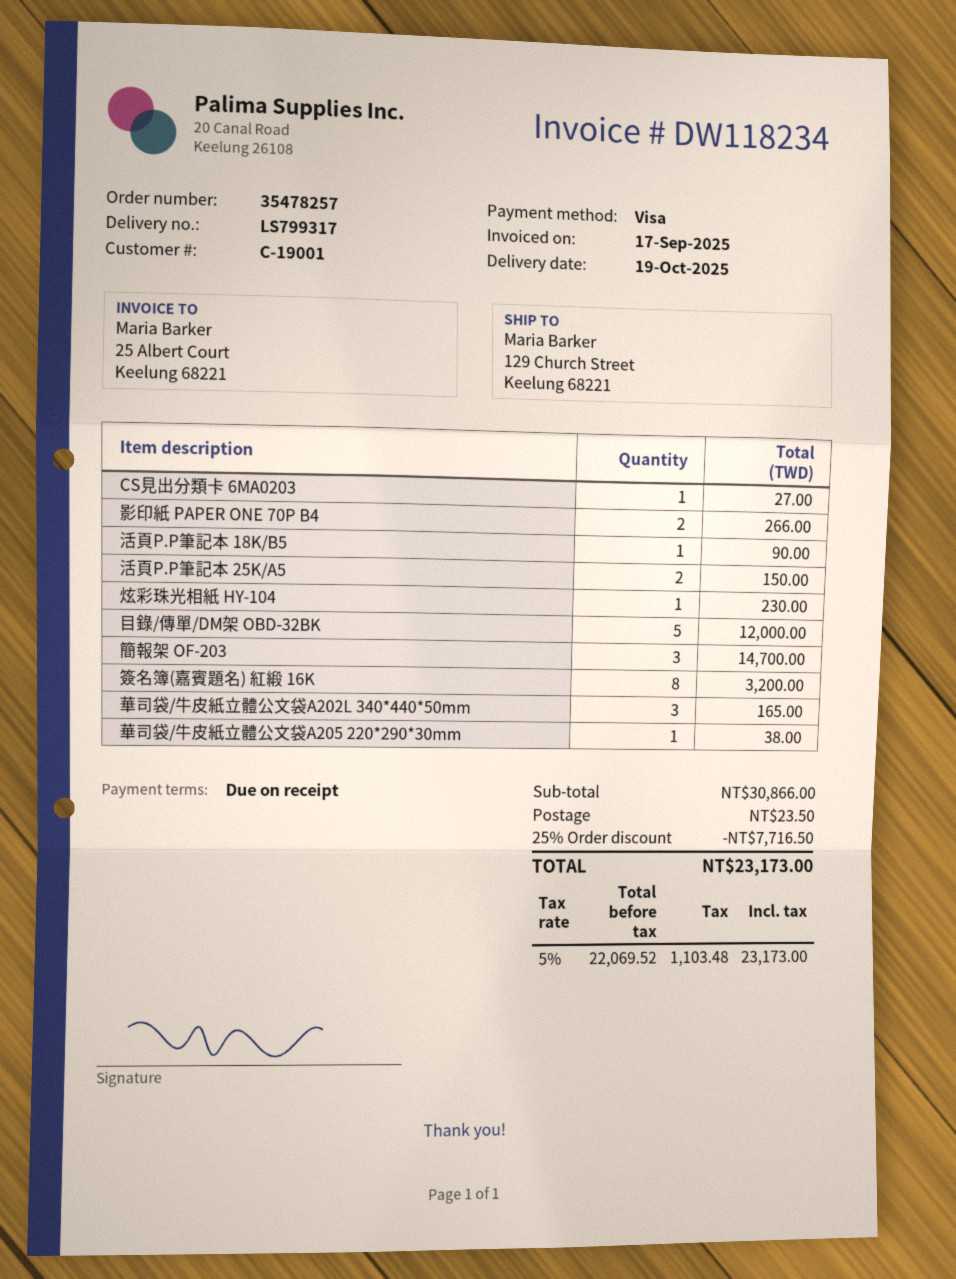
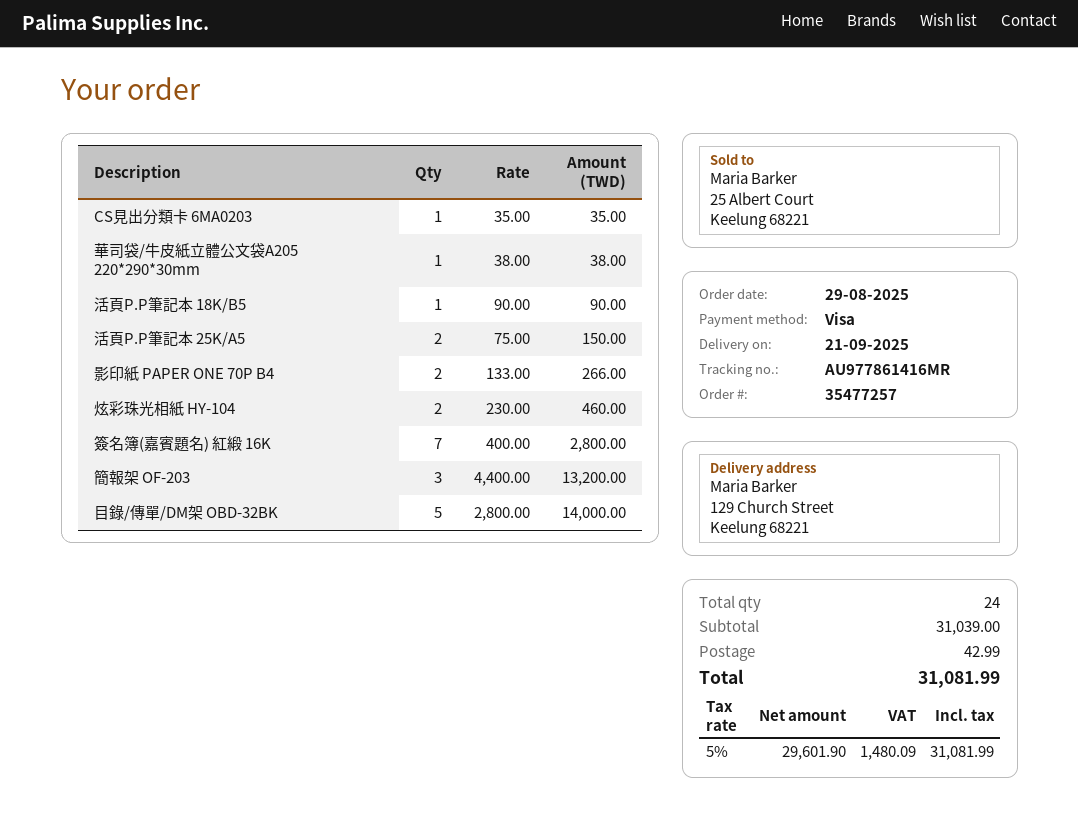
order number: 35478257 -> 35477257
delivery date: 2025-10-19 -> 2025-09-21
CS見出分類卡 6MA0203: 1 for 27.00 -> 1 for 35.00
炫彩珠光相紙 HY-104: 1 for 230.00 -> 2 for 460.00
目錄/傳單/DM架 OBD-32BK: 5 for 12000.00 -> 5 for 14000.00
簡報架 OF-203: 3 for 14700.00 -> 3 for 13200.00
簽名簿(嘉賓題名) 紅緞 16K: 8 for 3200.00 -> 7 for 2800.00
華司袋/牛皮紙立體公文袋A202L 340*440*50mm: 3 for 165.00 -> none
subtotal: 30866.00 -> 31039.00
discount: 25% = 7716.50 -> none
shipping: 23.50 -> 42.99
net: 22069.52 -> 29601.90
tax: 5% = 1103.48 -> 5% = 1480.09
total: 23173.00 -> 31081.99

